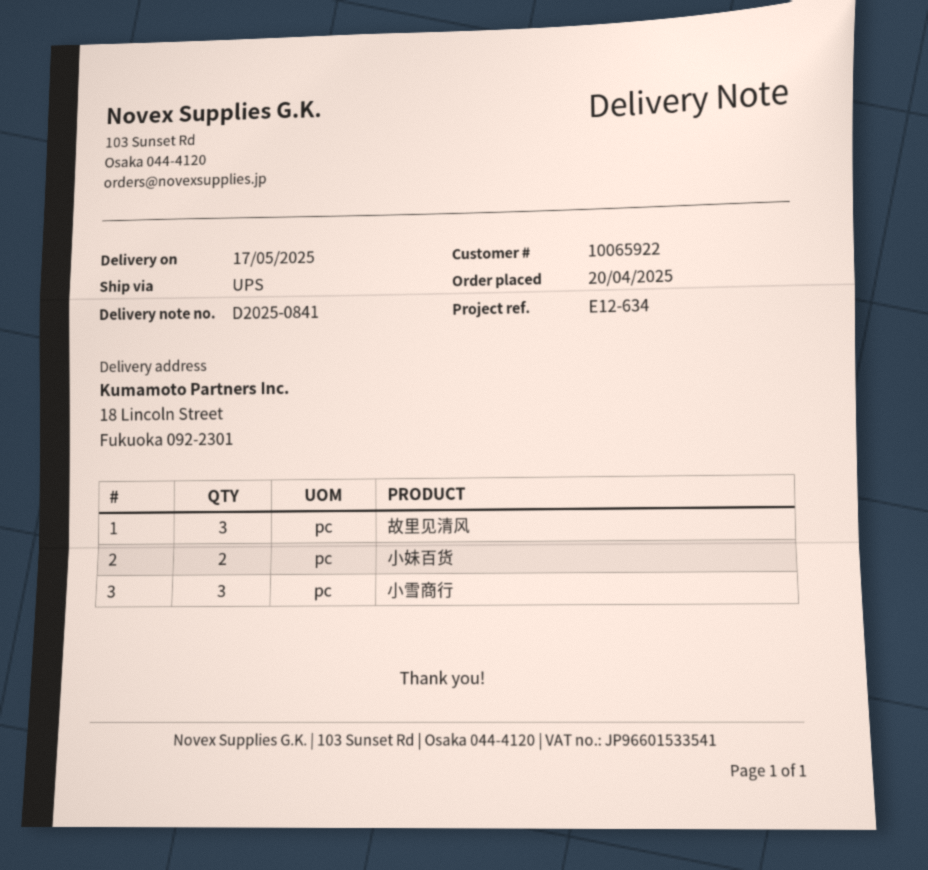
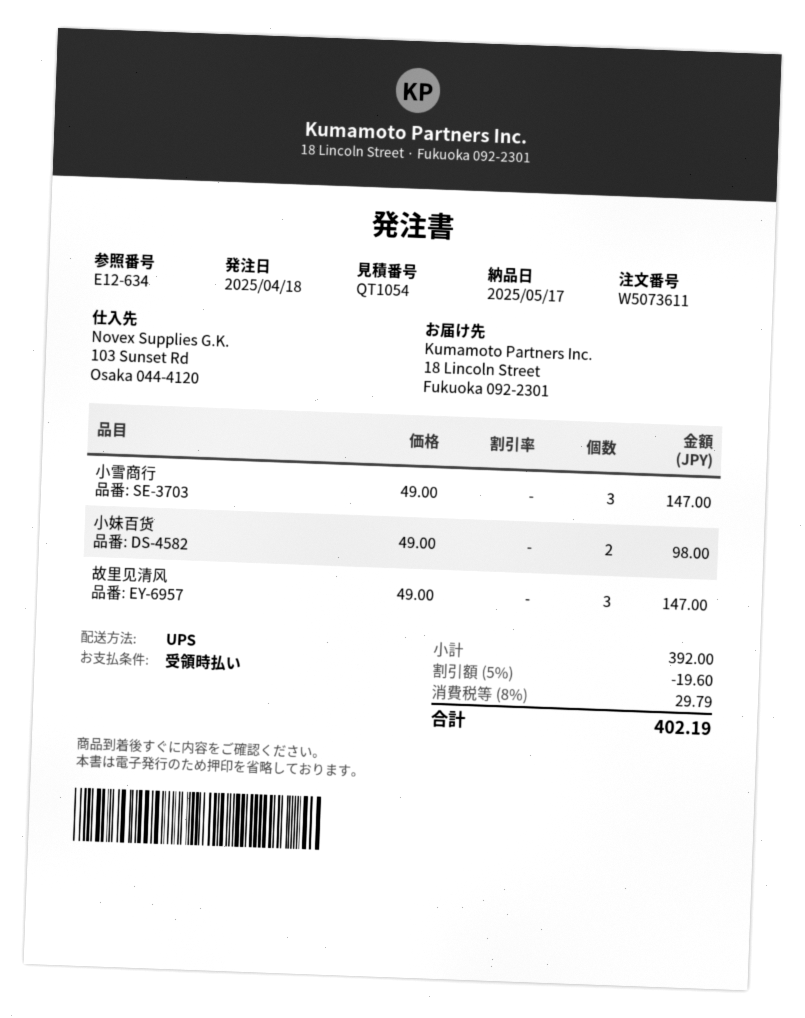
order date: 2025-04-20 -> 2025-04-18

